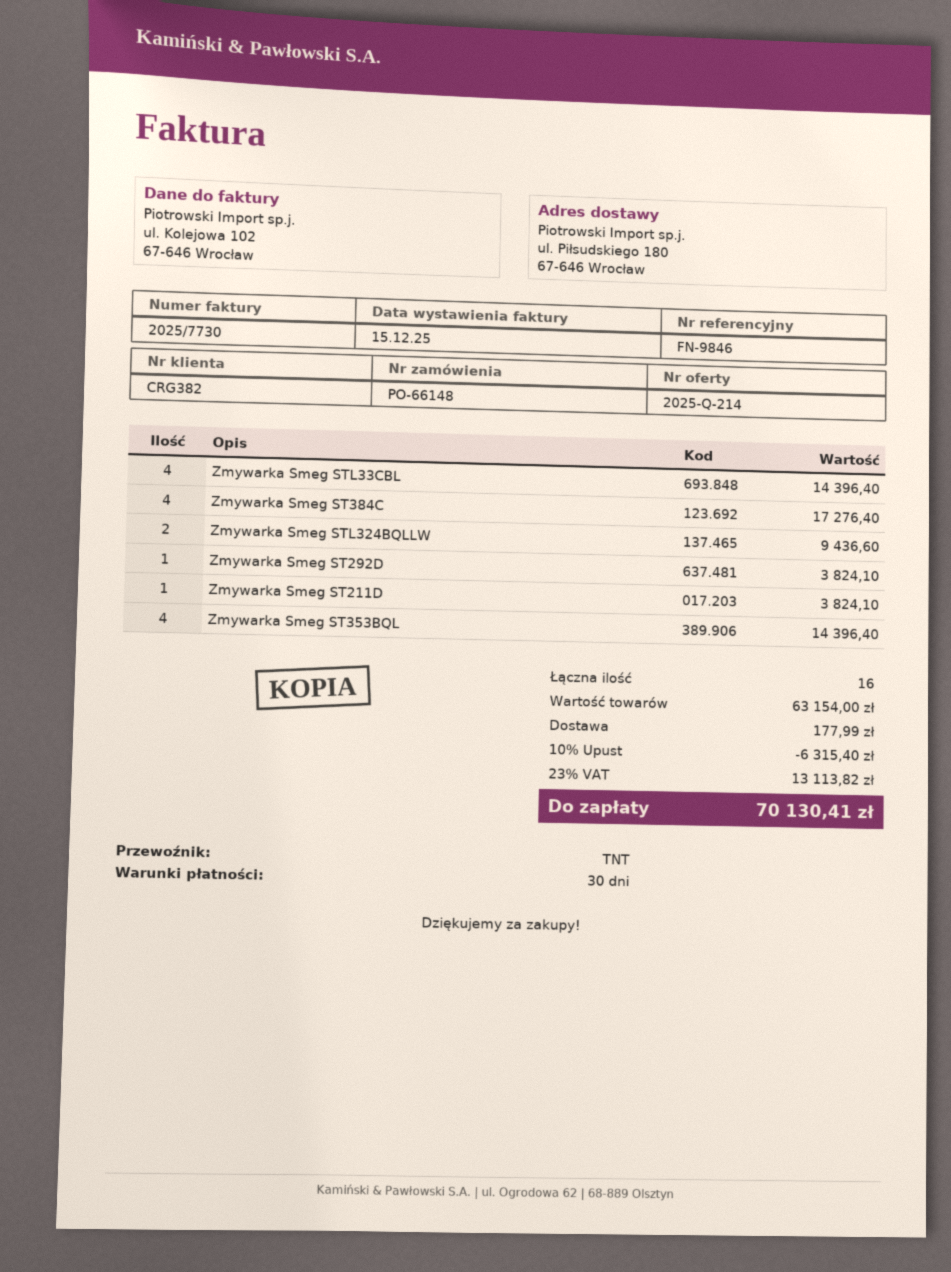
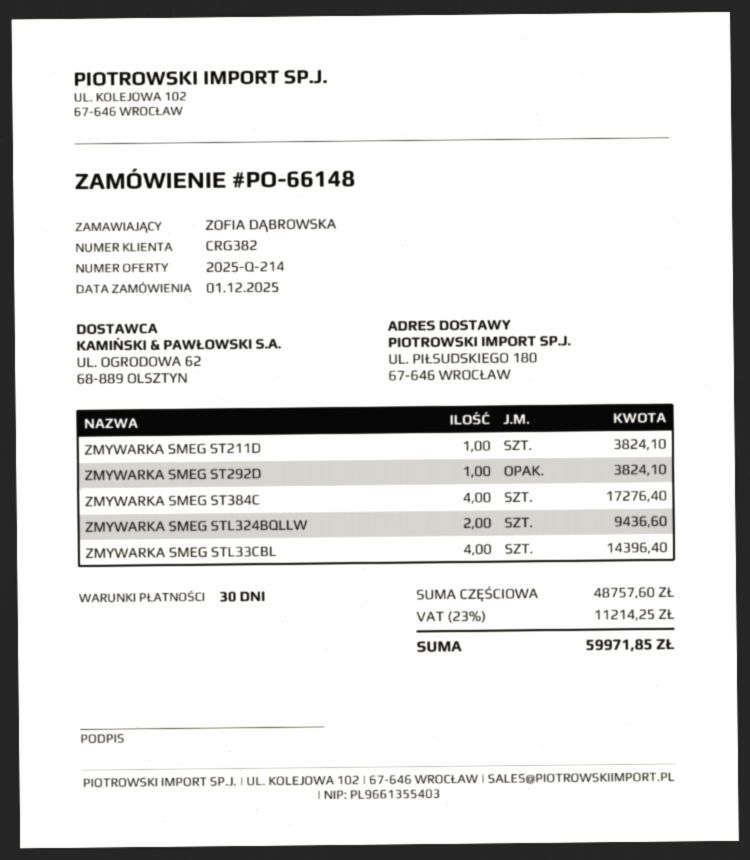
Zmywarka Smeg ST353BQL: 4 for 14396.40 -> none
subtotal: 63154.00 -> 48757.60
discount: 10% = 6315.40 -> none
shipping: 177.99 -> none
tax: 23% = 13113.82 -> 23% = 11214.25
total: 70130.41 -> 59971.85

